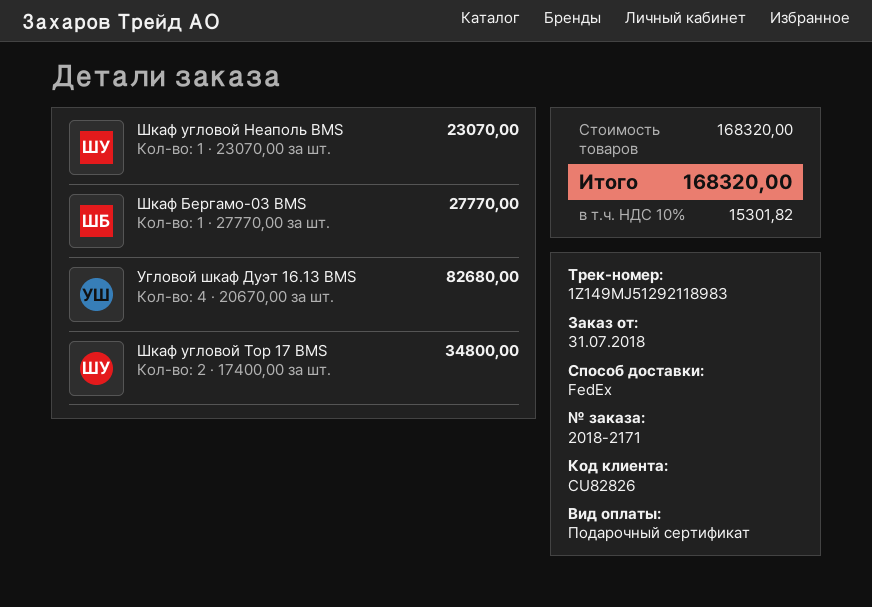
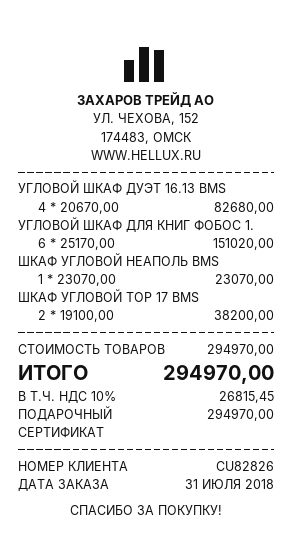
Шкаф Бергамо-03 BMS: 1 x 27770.00 = 27770.00 -> none
Шкаф угловой Тор 17 BMS: 2 x 17400.00 = 34800.00 -> 2 x 19100.00 = 38200.00
УГЛОВОЙ ШКАФ ДЛЯ КНИГ ФОБОС 1.: none -> 6 x 25170.00 = 151020.00
subtotal: 168320.00 -> 294970.00
tax: 10% = 15301.82 -> 10% = 26815.45
total: 168320.00 -> 294970.00

